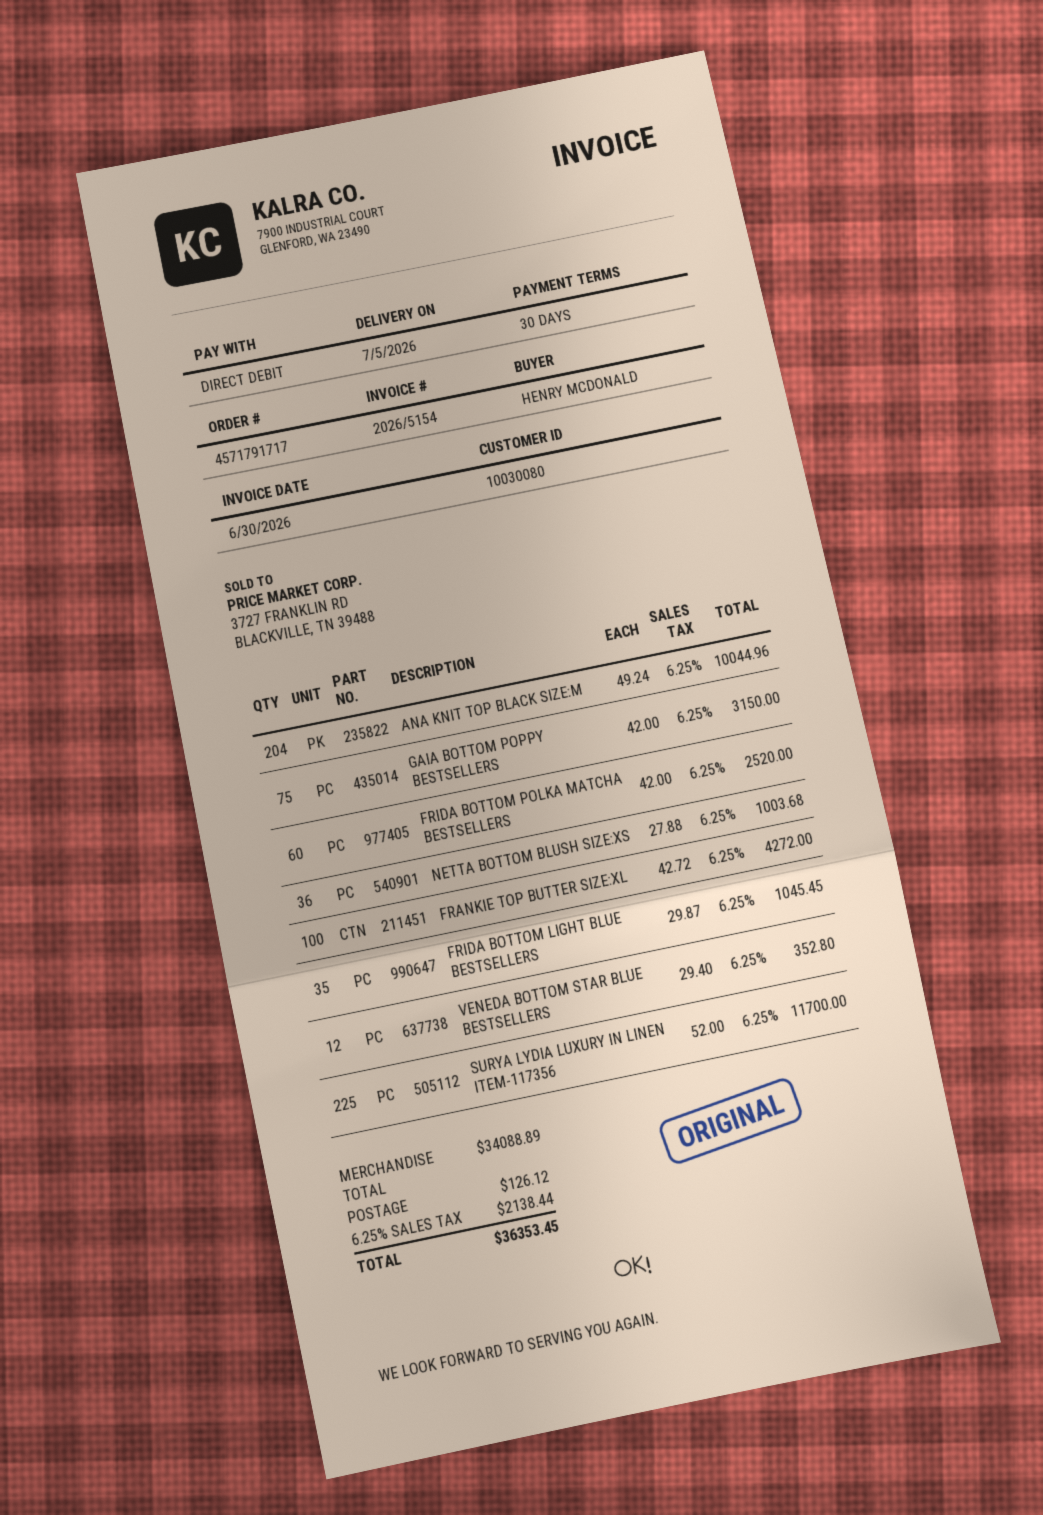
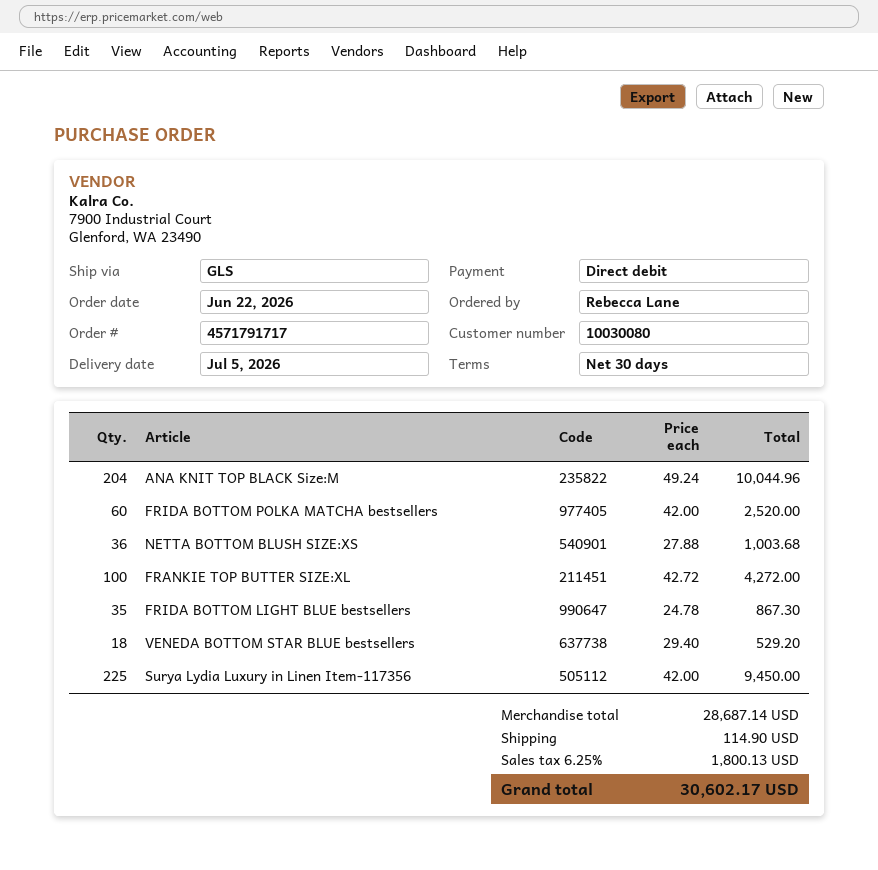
ordered by: HENRY MCDONALD -> Rebecca Lane
GAIA BOTTOM POPPY BESTSELLERS: 75 x 42.00 = 3150.00 -> none
FRIDA BOTTOM LIGHT BLUE BESTSELLERS: 35 x 29.87 = 1045.45 -> 35 x 24.78 = 867.30
VENEDA BOTTOM STAR BLUE BESTSELLERS: 12 x 29.40 = 352.80 -> 18 x 29.40 = 529.20
SURYA LYDIA LUXURY IN LINEN ITEM-117356: 225 x 52.00 = 11700.00 -> 225 x 42.00 = 9450.00
subtotal: 34088.89 -> 28687.14
shipping: 126.12 -> 114.90
tax: 6.25% = 2138.44 -> 6.25% = 1800.13
total: 36353.45 -> 30602.17

